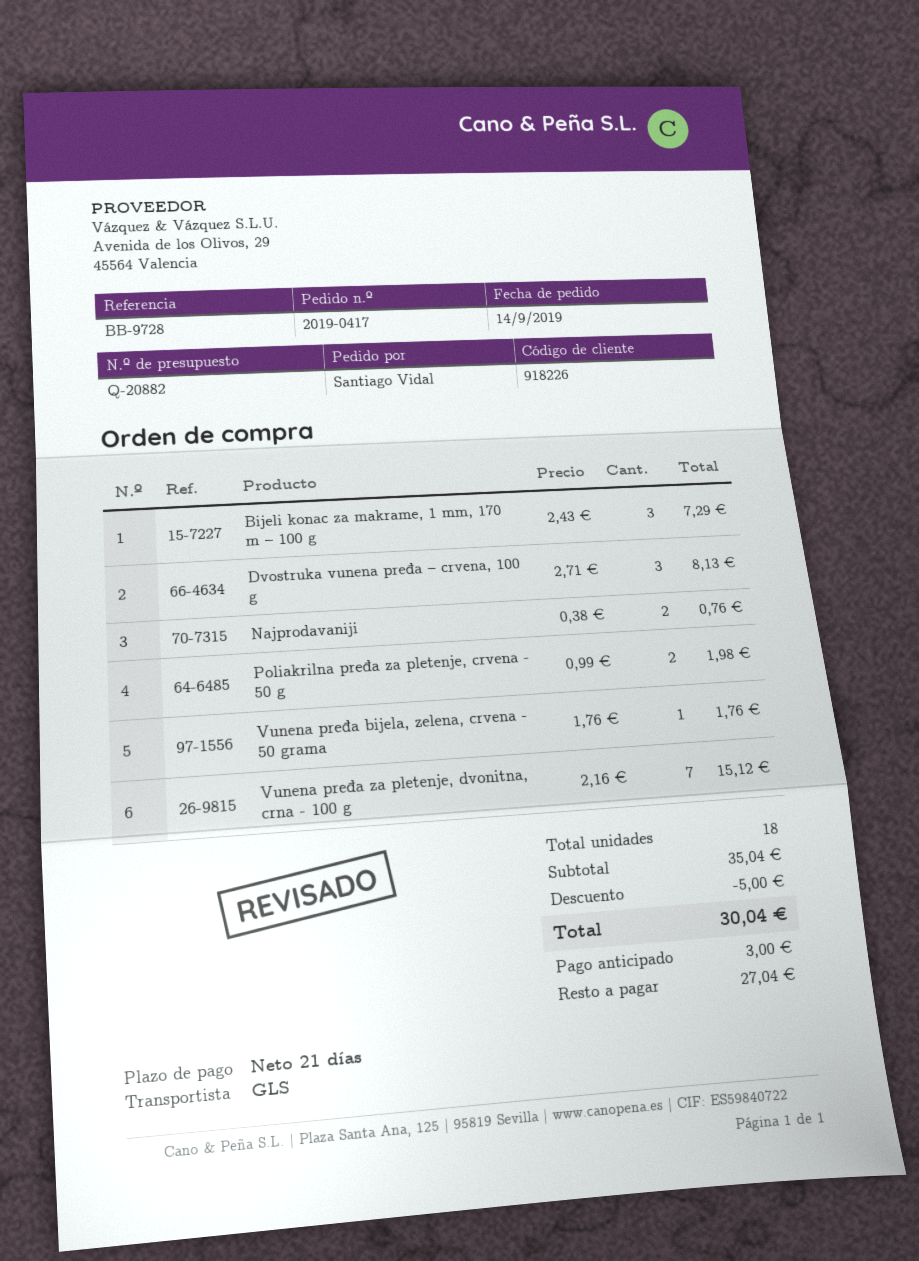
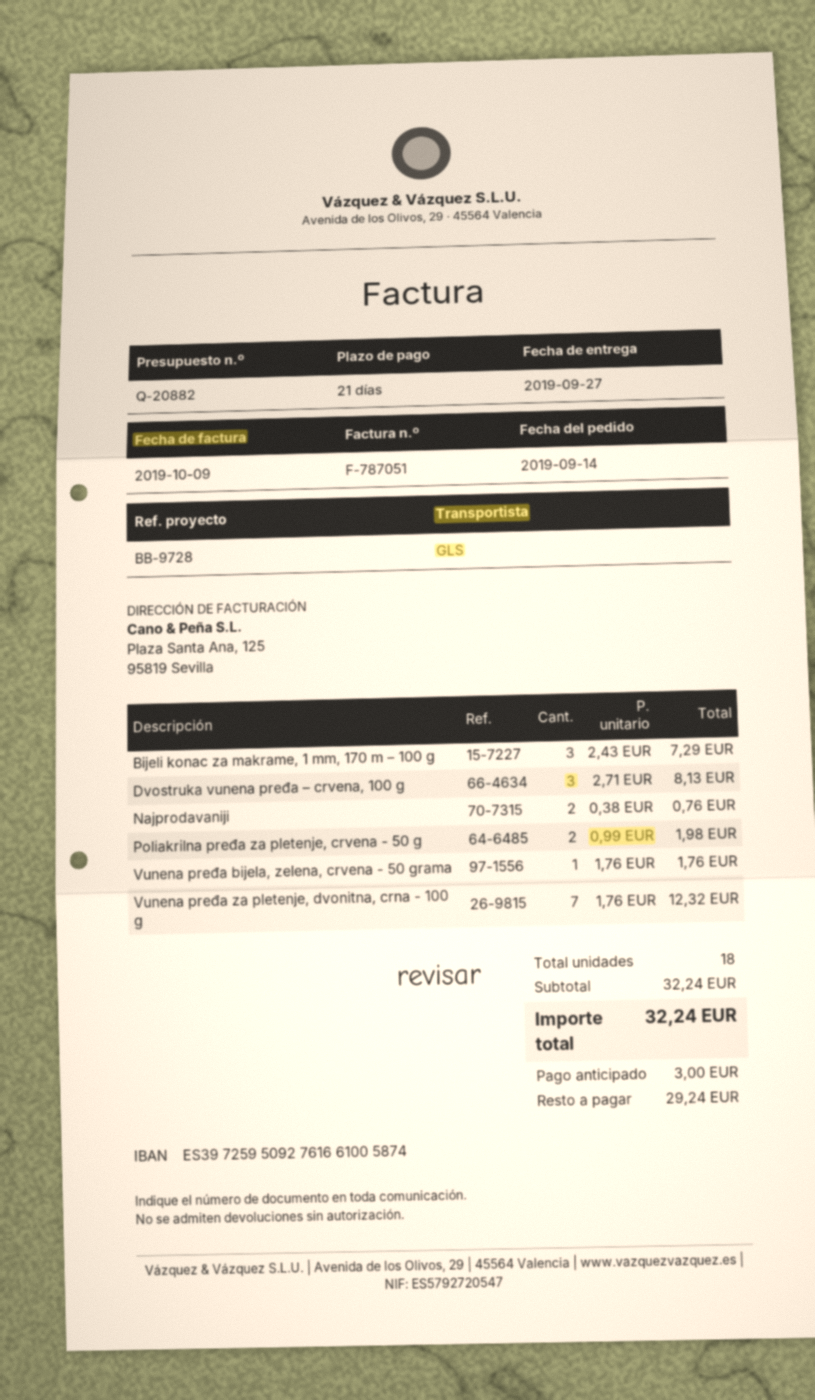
Vunena pređa za pletenje, dvonitna, crna - 100 g: 7 x 2.16 = 15.12 -> 7 x 1.76 = 12.32
subtotal: 35.04 -> 32.24
discount: 5.00 -> none
total: 30.04 -> 32.24
balance: 27.04 -> 29.24

